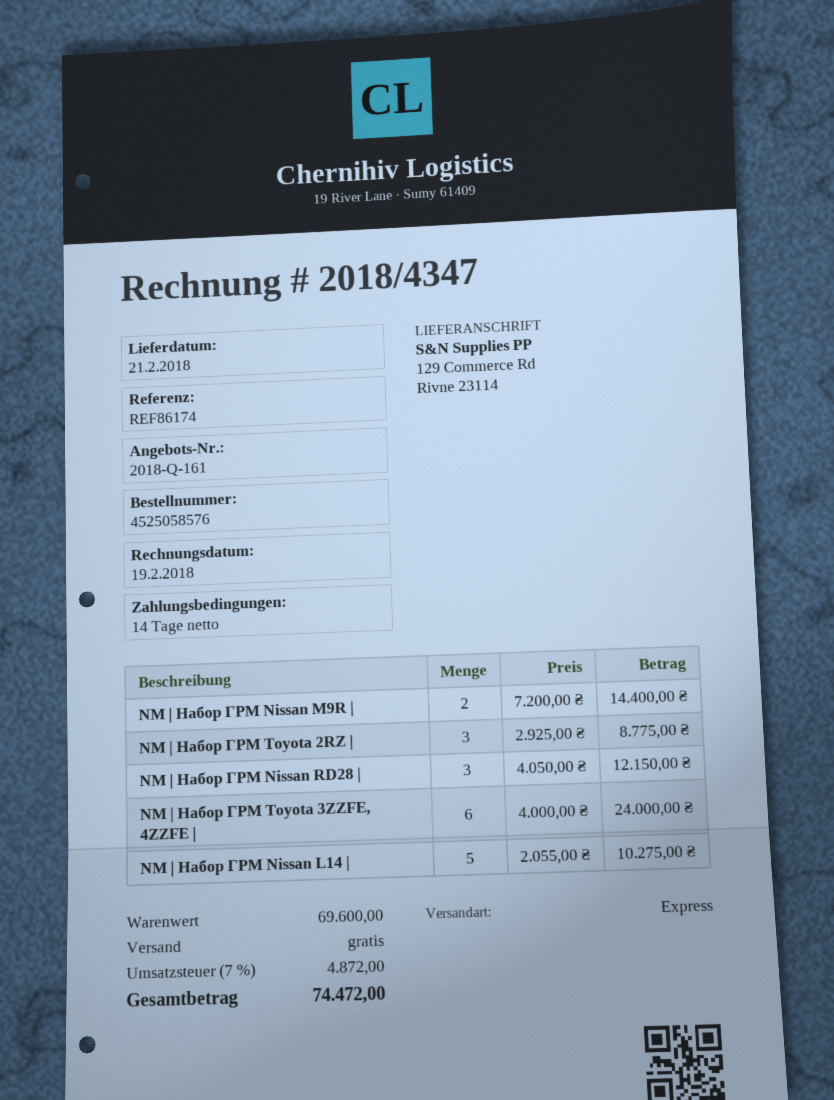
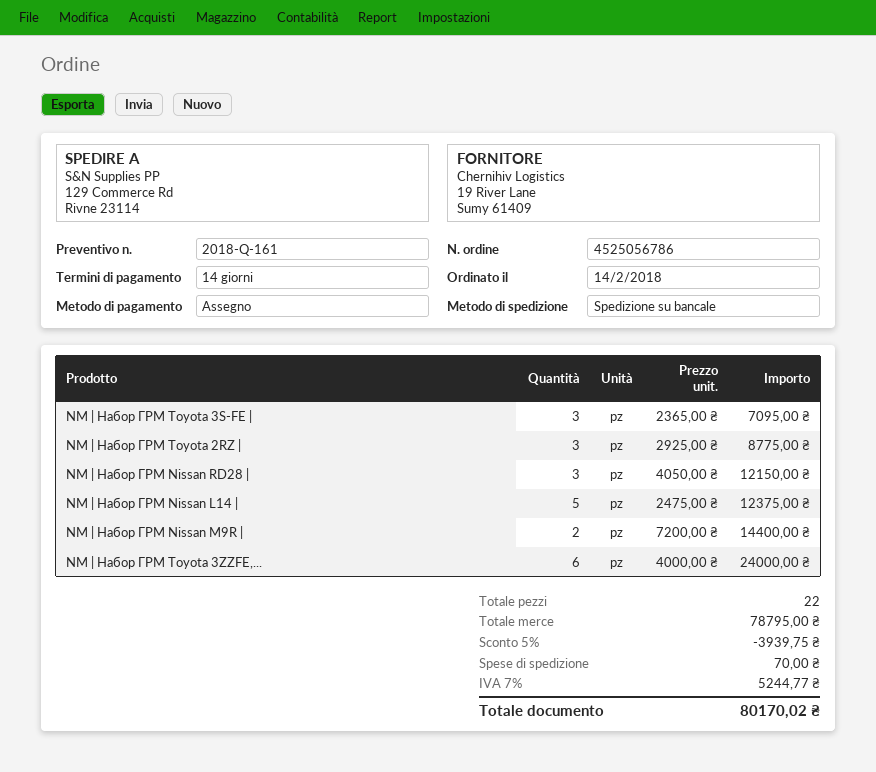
order number: 4525058576 -> 4525056786
shipping method: express -> pallet freight
NM | Набор ГРМ Nissan L14 |: 5 x 2055.00 = 10275.00 -> 5 x 2475.00 = 12375.00
NM | Набор ГРМ Toyota 3S-FE |: none -> 3 x 2365.00 = 7095.00
subtotal: 69600.00 -> 78795.00
discount: none -> 5% = 3939.75
shipping: 0.00 -> 70.00
tax: 7% = 4872.00 -> 7% = 5244.77
total: 74472.00 -> 80170.02

